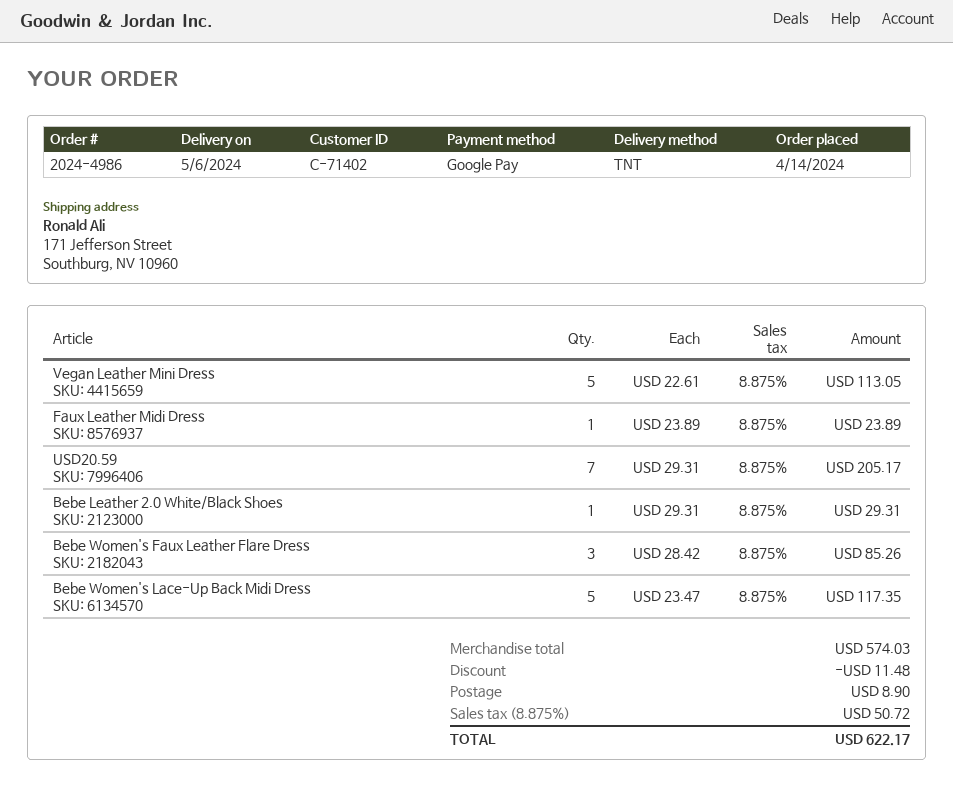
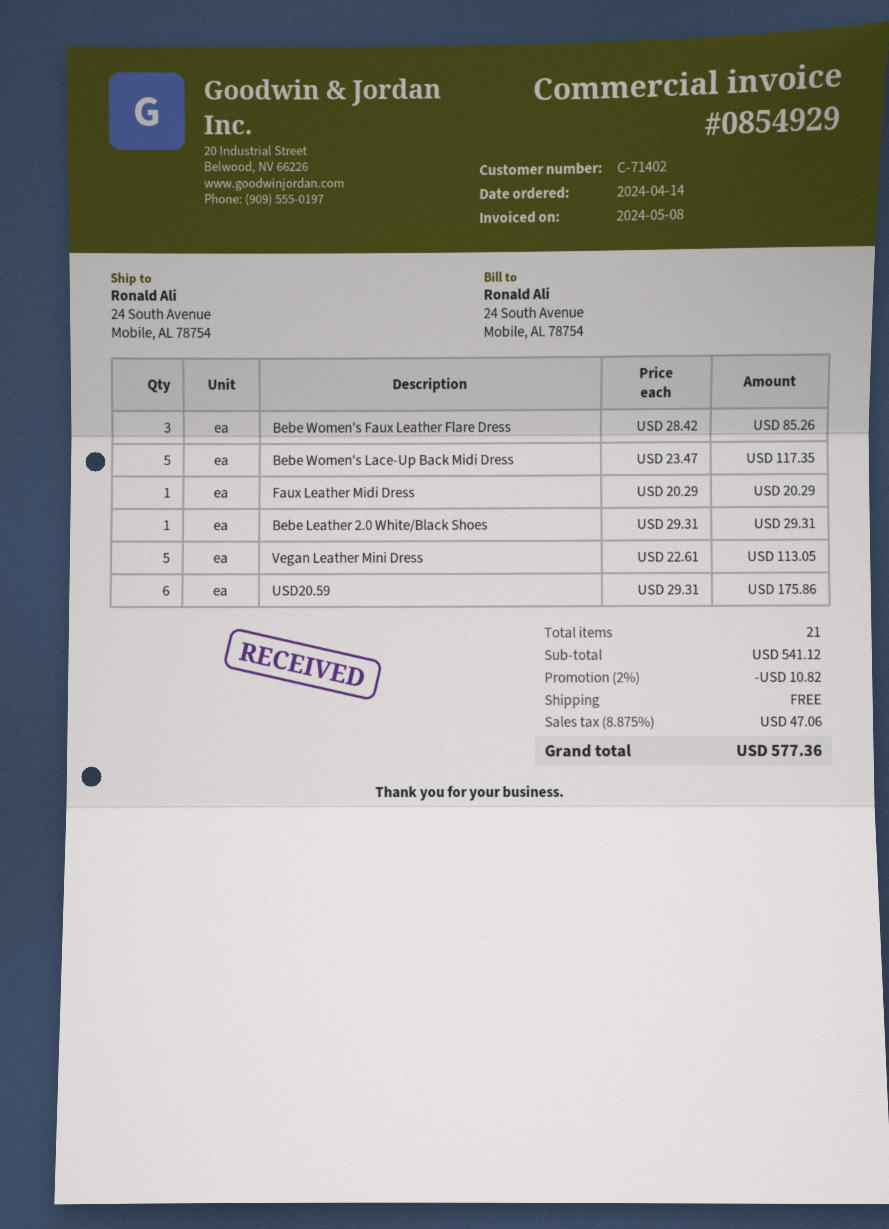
ship to: 171 Jefferson Street, Southburg, NV 10960 -> 24 South Avenue, Mobile, AL 78754
Faux Leather Midi Dress: 1 x 23.89 = 23.89 -> 1 x 20.29 = 20.29
USD20.59: 7 x 29.31 = 205.17 -> 6 x 29.31 = 175.86
subtotal: 574.03 -> 541.12
discount: 11.48 -> 10.82
shipping: 8.90 -> 0.00
tax: 8.875% = 50.72 -> 8.875% = 47.06
total: 622.17 -> 577.36

